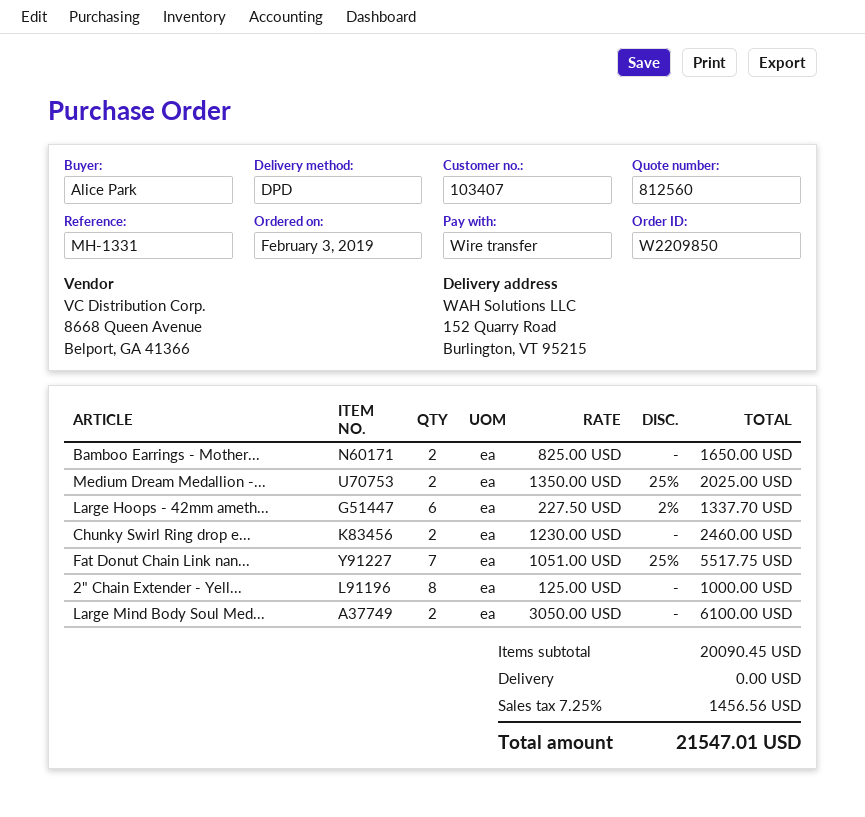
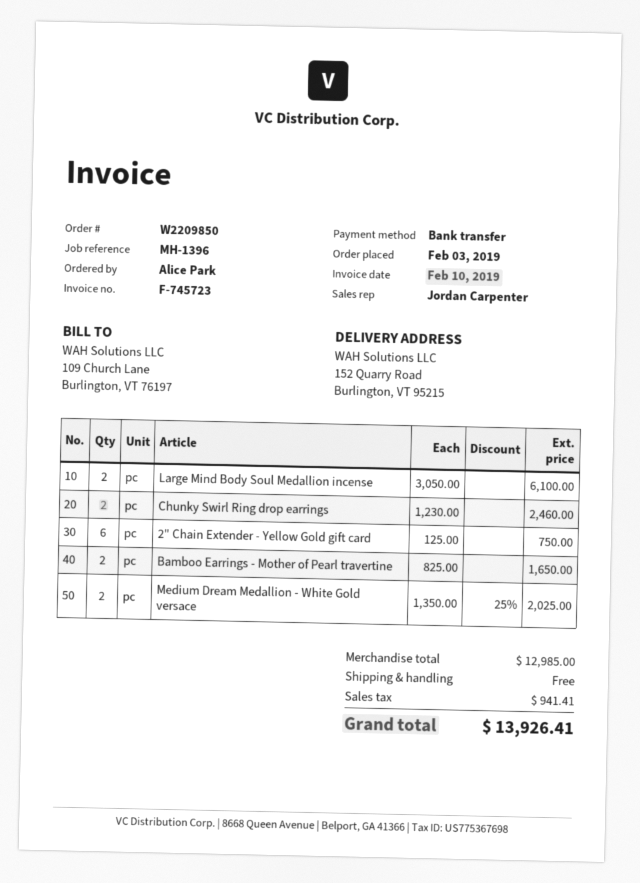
reference: MH-1331 -> MH-1396
Large Hoops - 42mm ameth...: 6 x 227.50 - 2% = 1337.70 -> none
Fat Donut Chain Link nan...: 7 x 1051.00 - 25% = 5517.75 -> none
2" Chain Extender - Yell...: 8 x 125.00 = 1000.00 -> 6 x 125.00 = 750.00
subtotal: 20090.45 -> 12985.00
tax: 1456.56 -> 941.41
total: 21547.01 -> 13926.41

